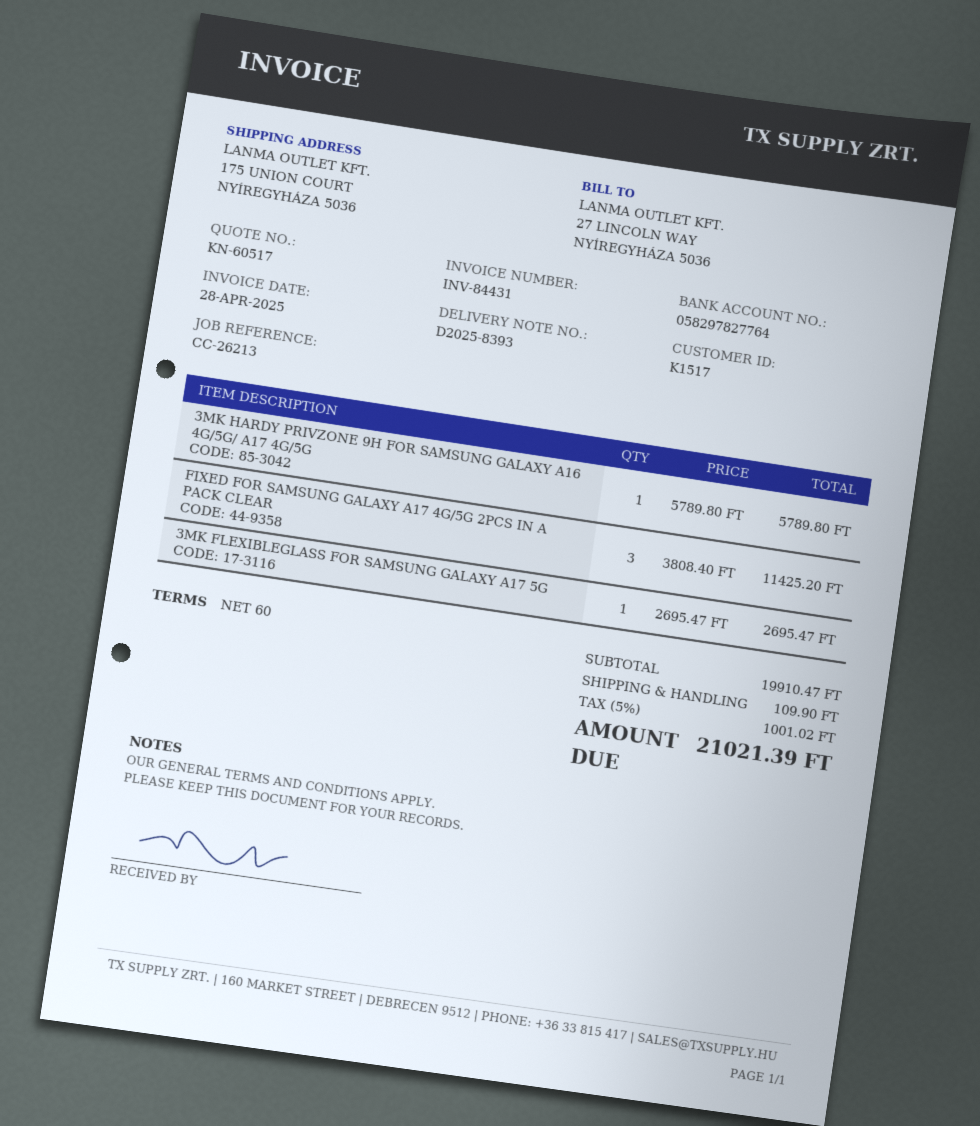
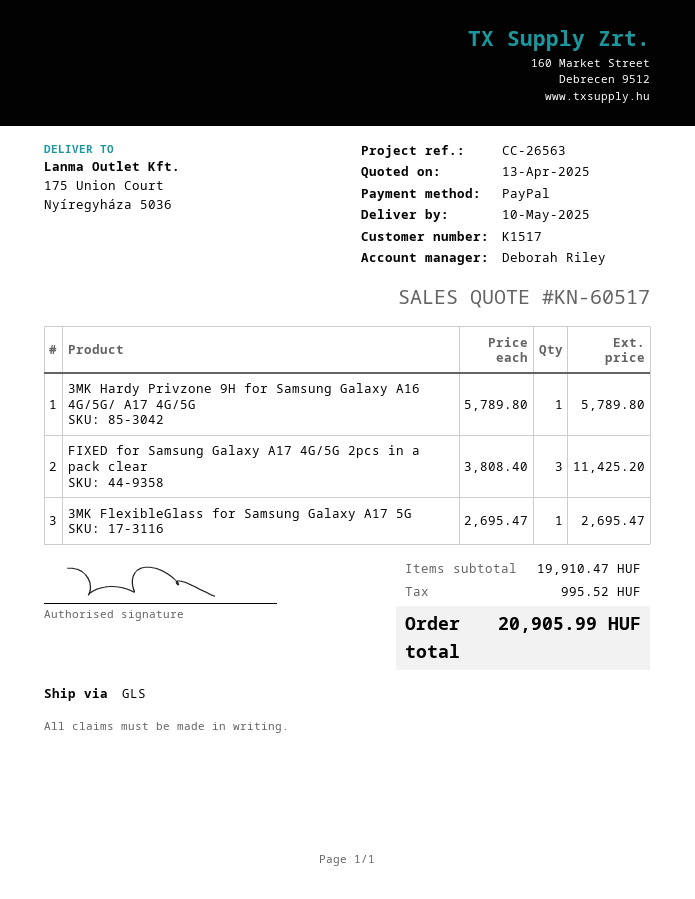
reference: CC-26213 -> CC-26563
shipping: 109.90 -> none
tax: 1001.02 -> 995.52
total: 21021.39 -> 20905.99

